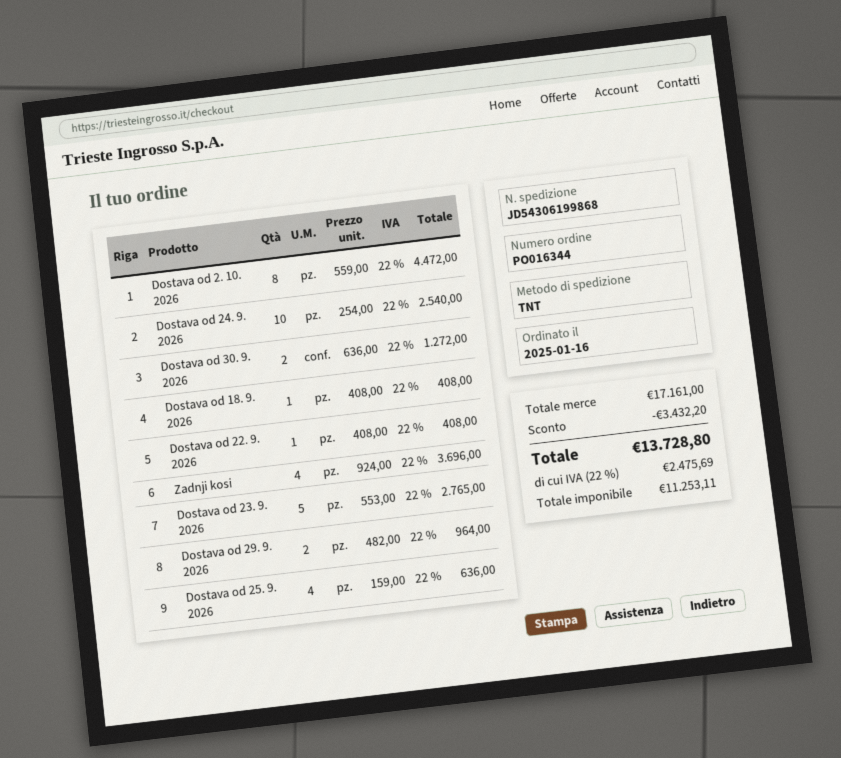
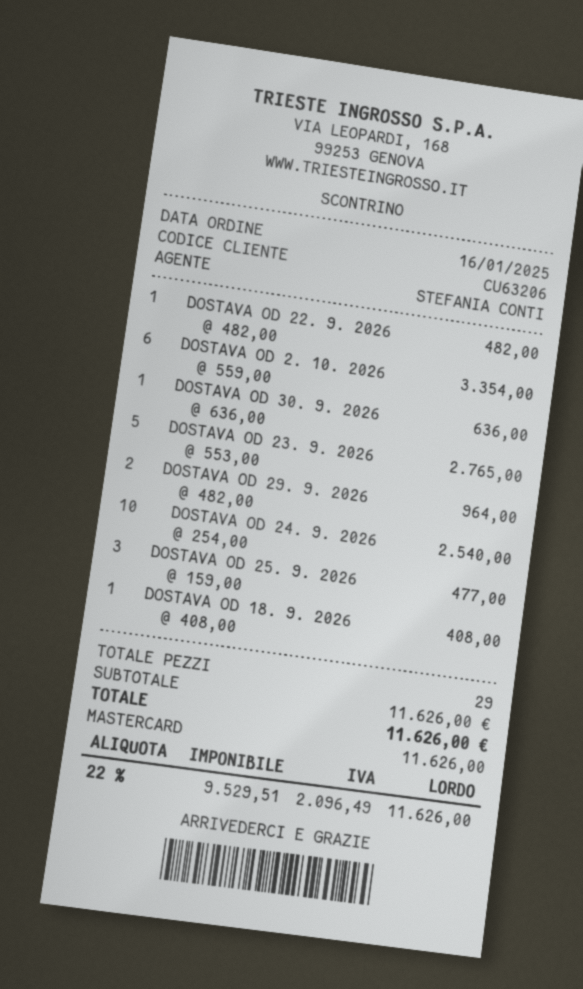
Dostava od 2. 10. 2026: 8 x 559.00 = 4472.00 -> 6 x 559.00 = 3354.00
Dostava od 30. 9. 2026: 2 x 636.00 = 1272.00 -> 1 x 636.00 = 636.00
Dostava od 22. 9. 2026: 1 x 408.00 = 408.00 -> 1 x 482.00 = 482.00
Zadnji kosi: 4 x 924.00 = 3696.00 -> none
Dostava od 25. 9. 2026: 4 x 159.00 = 636.00 -> 3 x 159.00 = 477.00
subtotal: 17161.00 -> 11626.00
discount: 3432.20 -> none
net: 11253.11 -> 9529.51
tax: 22% = 2475.69 -> 22% = 2096.49
total: 13728.80 -> 11626.00

